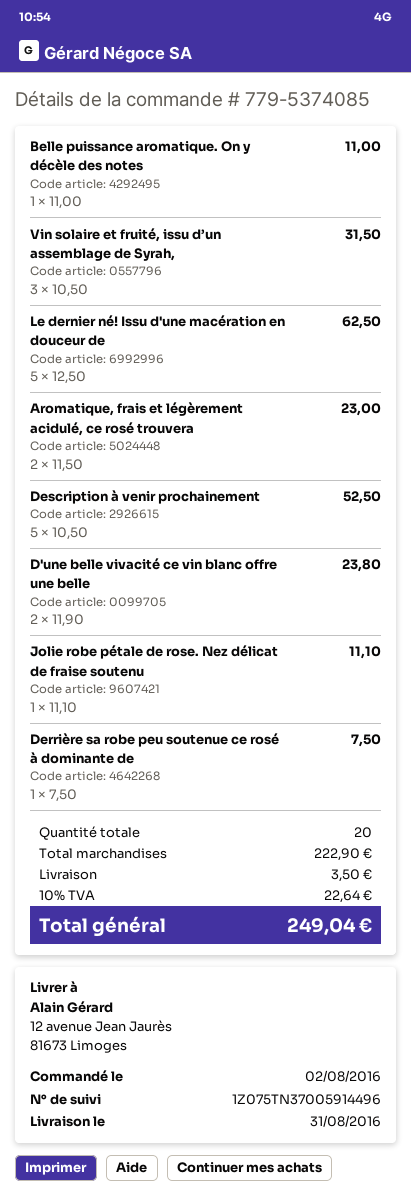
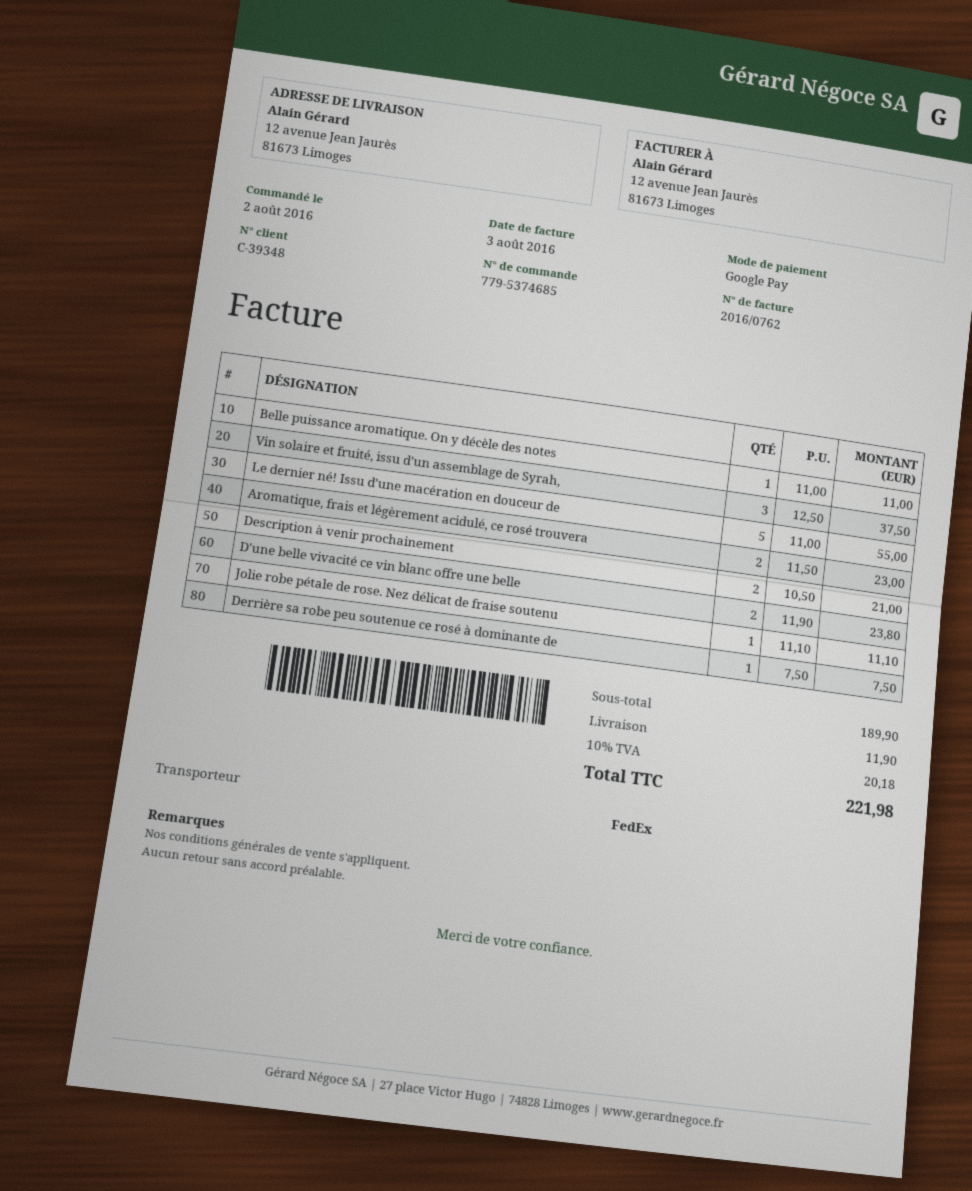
order number: 779-5374085 -> 779-5374685
Vin solaire et fruité, issu d’un assemblage de Syrah,: 3 x 10.50 = 31.50 -> 3 x 12.50 = 37.50
Le dernier né! Issu d'une macération en douceur de: 5 x 12.50 = 62.50 -> 5 x 11.00 = 55.00
Description à venir prochainement: 5 x 10.50 = 52.50 -> 2 x 10.50 = 21.00
subtotal: 222.90 -> 189.90
shipping: 3.50 -> 11.90
tax: 10% = 22.64 -> 10% = 20.18
total: 249.04 -> 221.98

